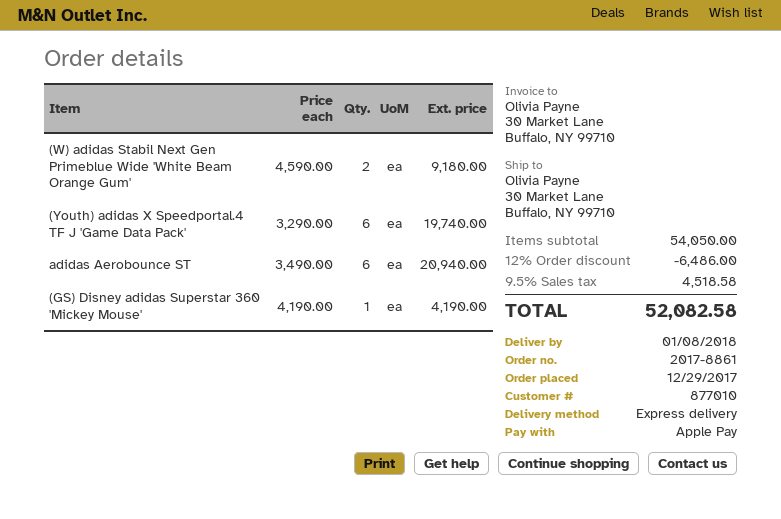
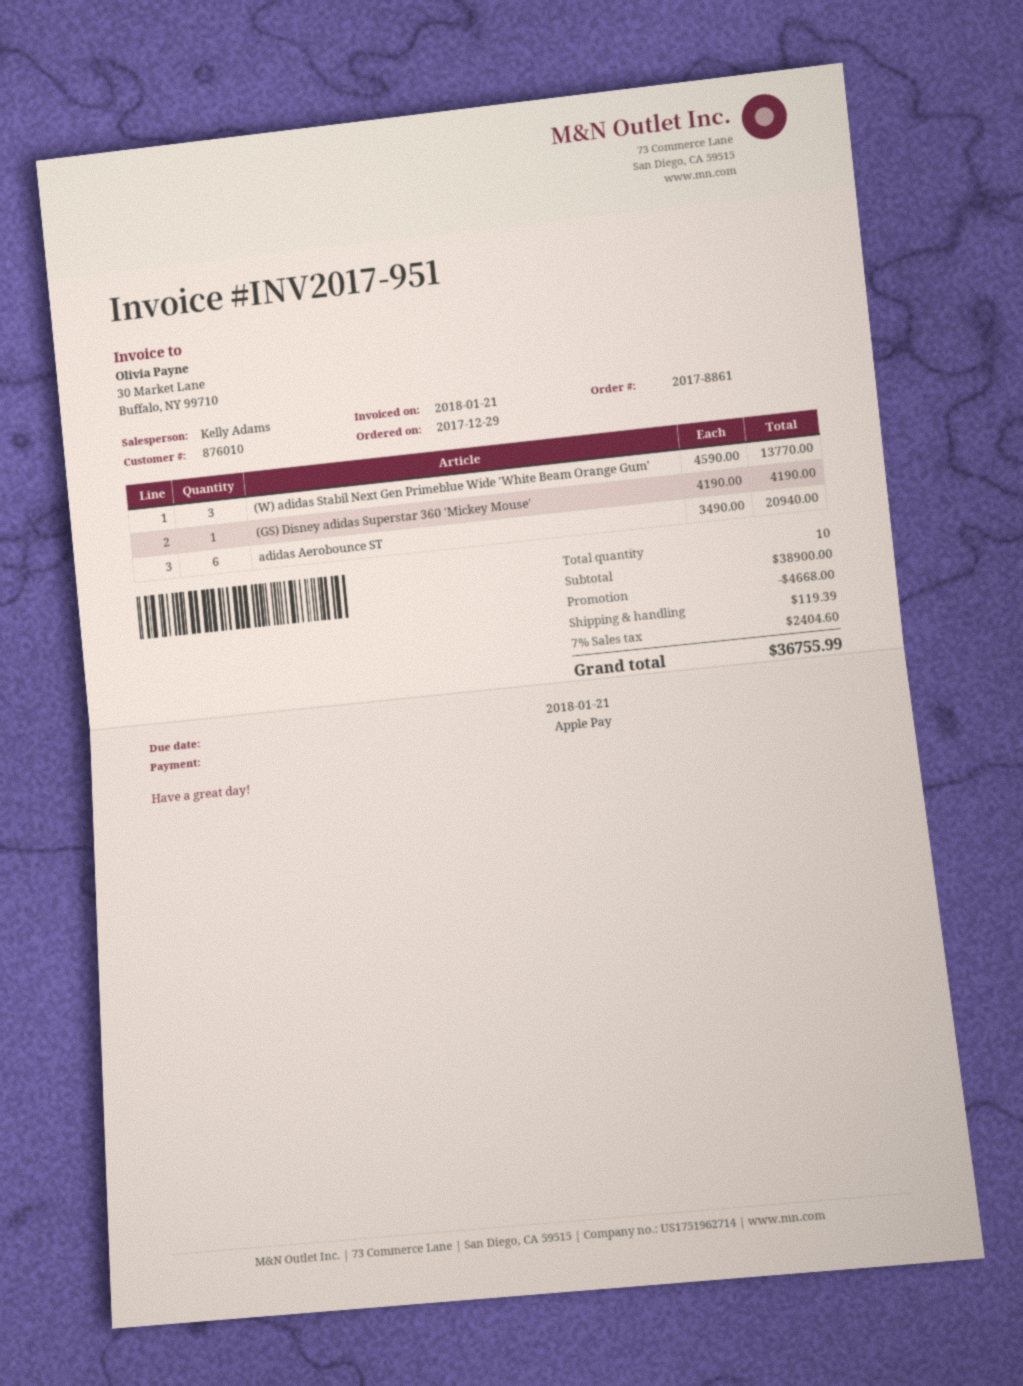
customer number: 877010 -> 876010
(W) adidas Stabil Next Gen Primeblue Wide 'White Beam Orange Gum': 2 x 4590.00 = 9180.00 -> 3 x 4590.00 = 13770.00
(Youth) adidas X Speedportal.4 TF J 'Game Data Pack': 6 x 3290.00 = 19740.00 -> none
subtotal: 54050.00 -> 38900.00
discount: 6486.00 -> 4668.00
shipping: none -> 119.39
tax: 9.5% = 4518.58 -> 7% = 2404.60
total: 52082.58 -> 36755.99

